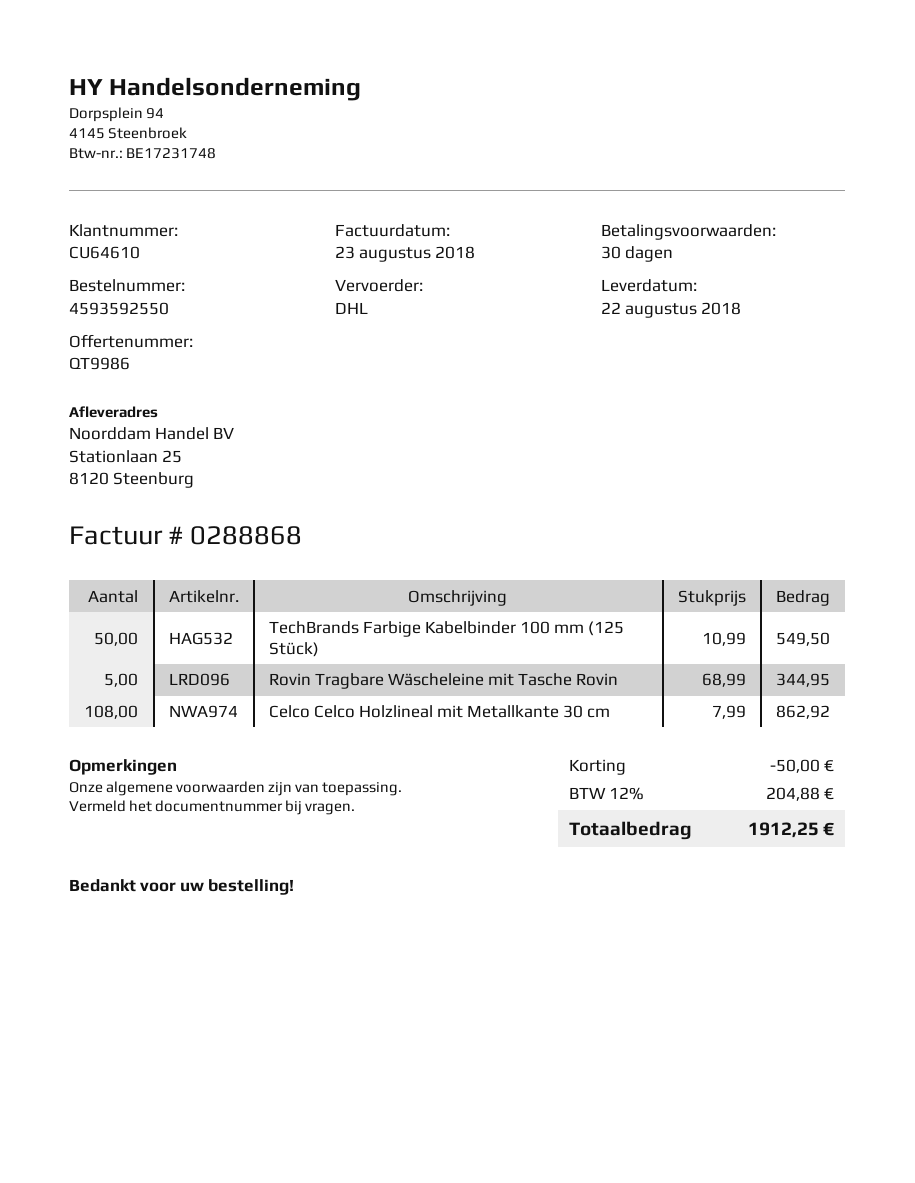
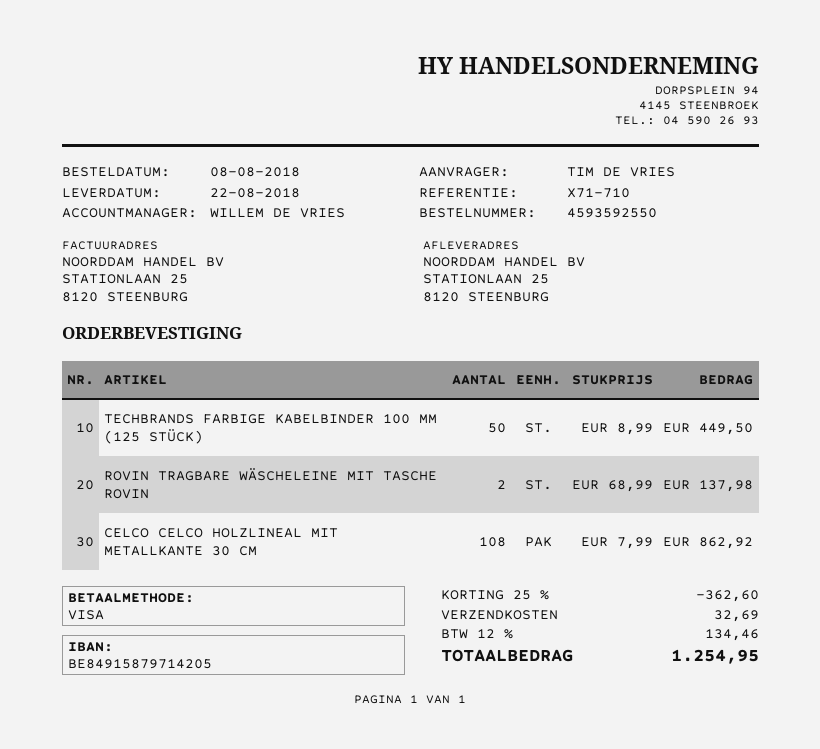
TechBrands Farbige Kabelbinder 100 mm (125 Stück): 50 x 10.99 = 549.50 -> 50 x 8.99 = 449.50
Rovin Tragbare Wäscheleine mit Tasche Rovin: 5 x 68.99 = 344.95 -> 2 x 68.99 = 137.98
discount: 50.00 -> 362.60
shipping: none -> 32.69
tax: 12% = 204.88 -> 12% = 134.46
total: 1912.25 -> 1254.95

